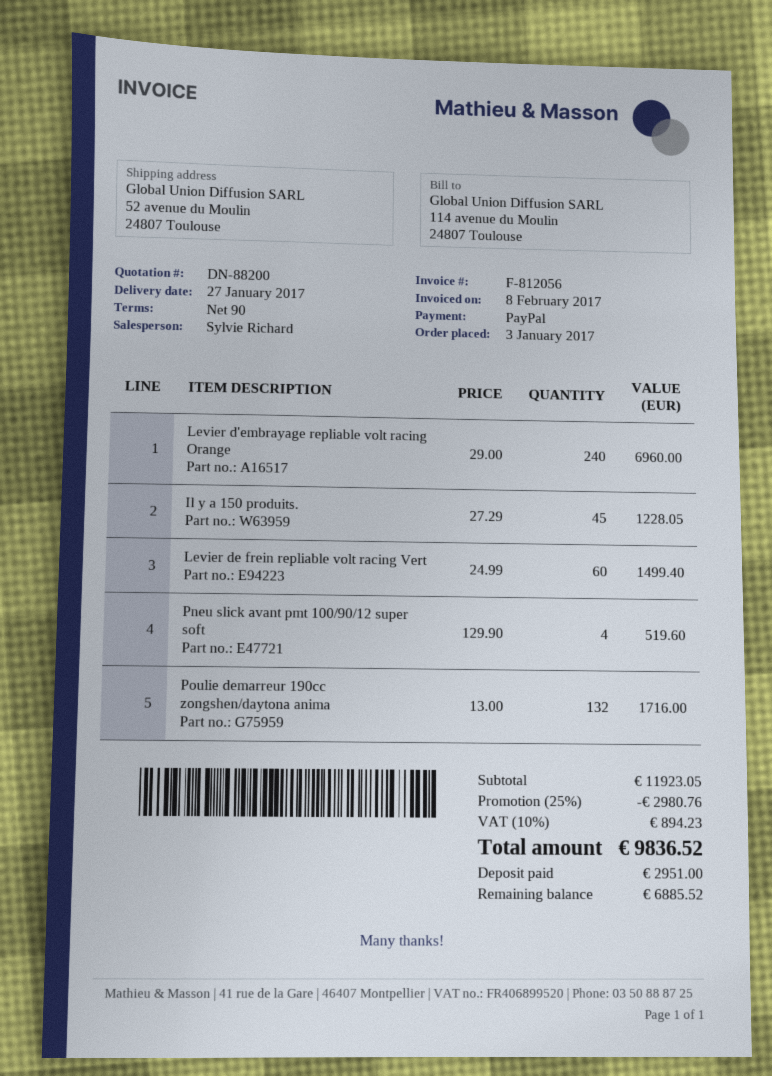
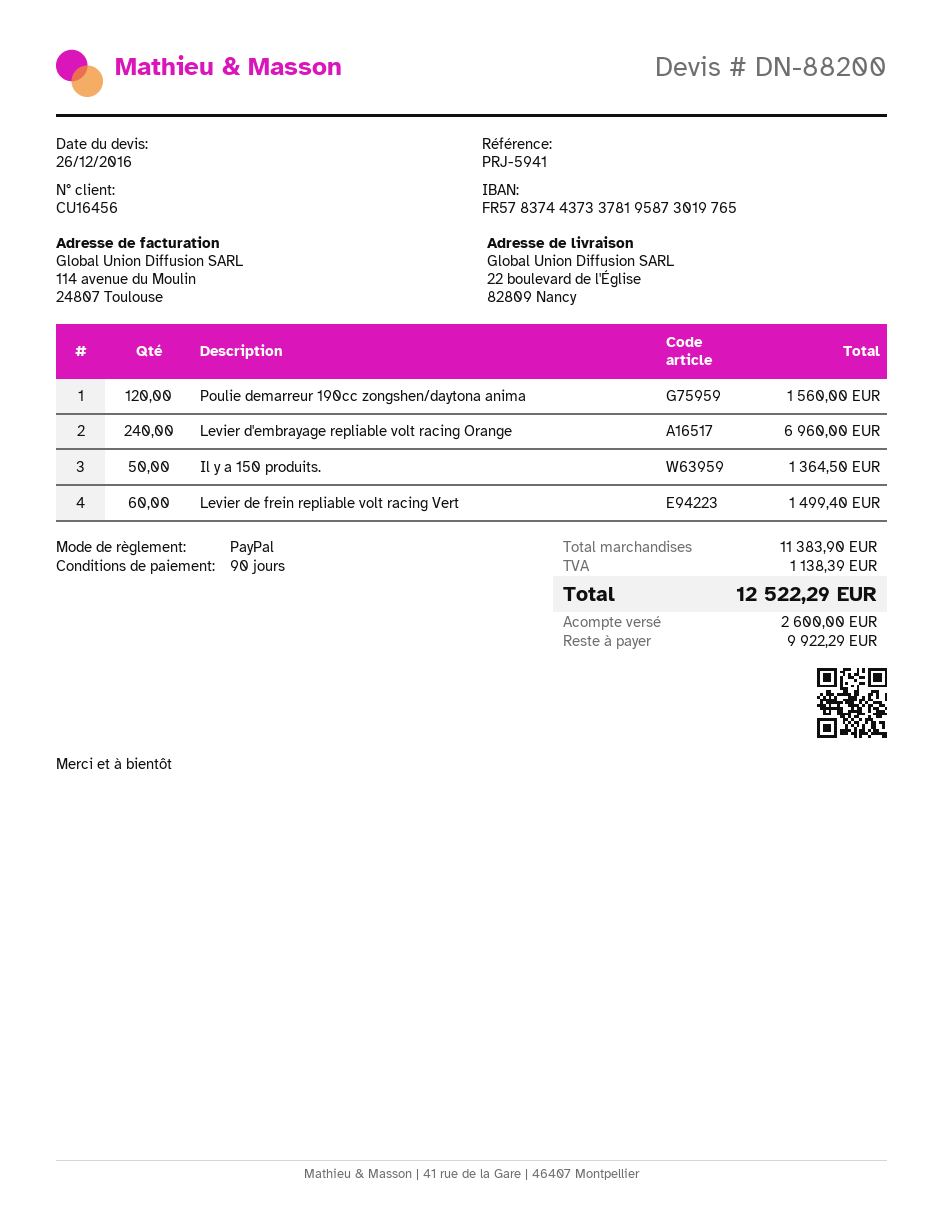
ship to: 52 avenue du Moulin, 24807 Toulouse -> 22 boulevard de l'Église, 82809 Nancy
Il y a 150 produits.: 45 for 1228.05 -> 50 for 1364.50
Pneu slick avant pmt 100/90/12 super soft: 4 for 519.60 -> none
Poulie demarreur 190cc zongshen/daytona anima: 132 for 1716.00 -> 120 for 1560.00
subtotal: 11923.05 -> 11383.90
discount: 25% = 2980.76 -> none
tax: 894.23 -> 1138.39
total: 9836.52 -> 12522.29
deposit: 2951.00 -> 2600.00
balance: 6885.52 -> 9922.29

